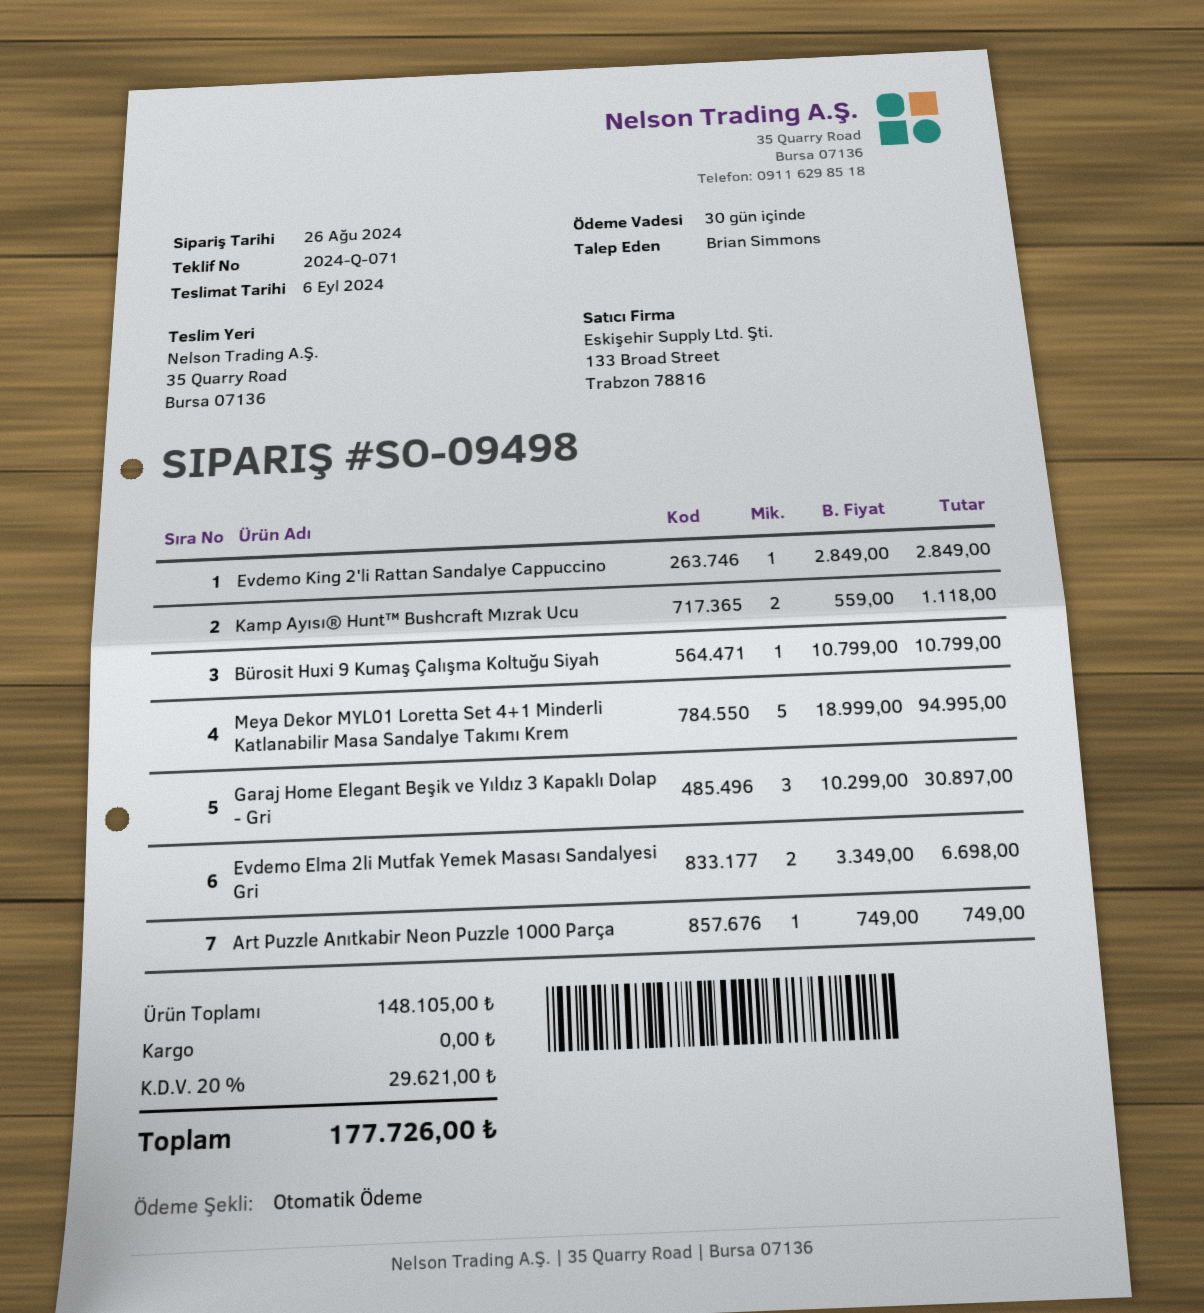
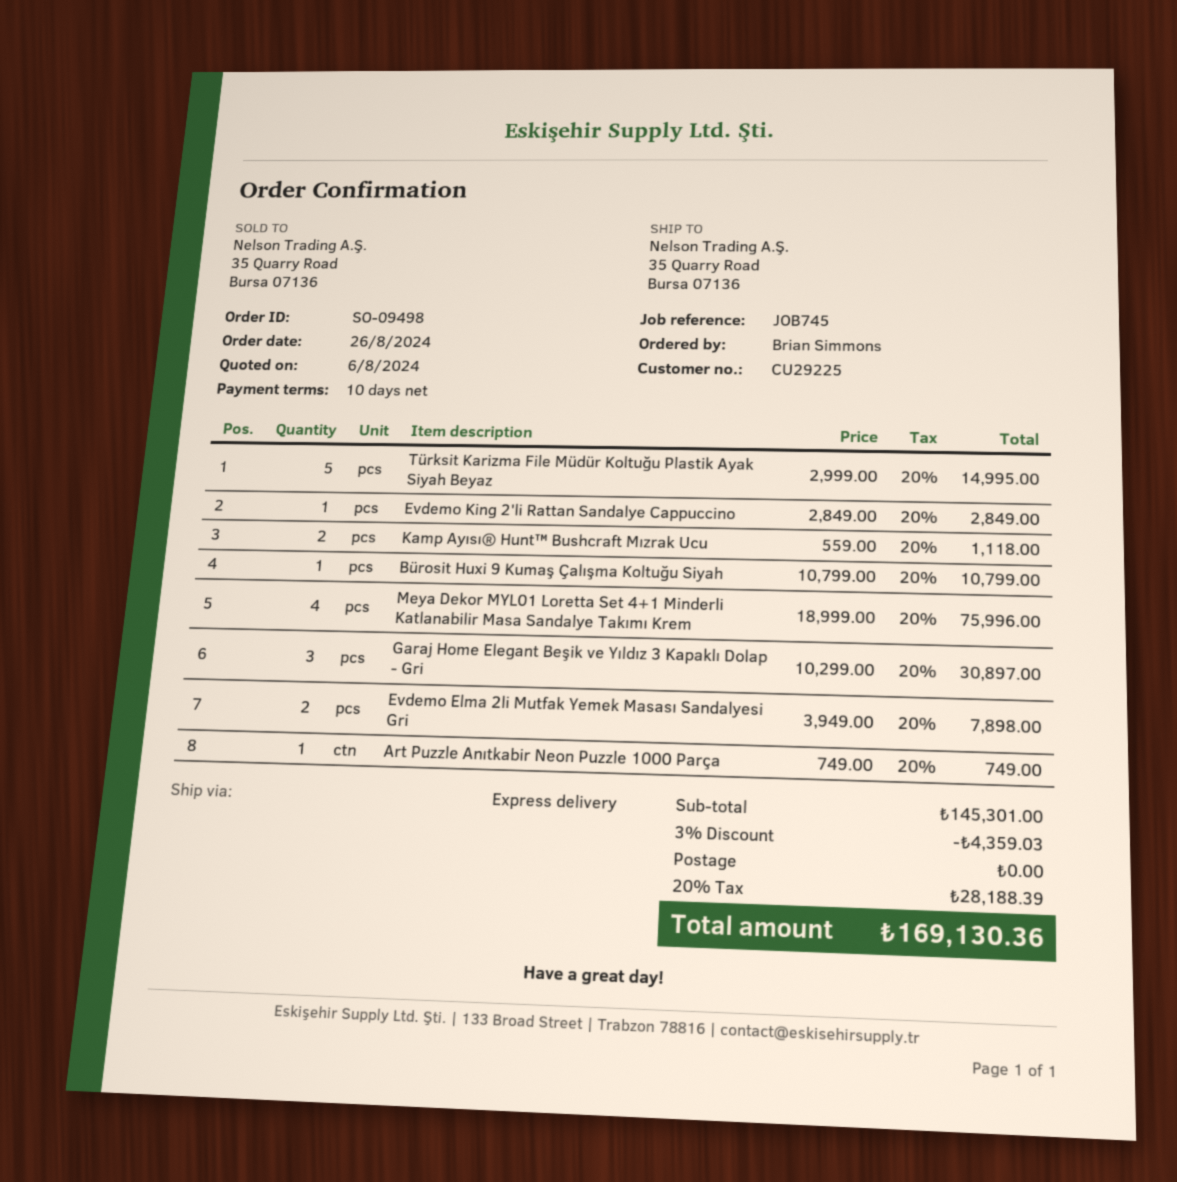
payment terms: 30 days -> 10 days
Meya Dekor MYL01 Loretta Set 4+1 Minderli Katlanabilir Masa Sandalye Takımı Krem: 5 x 18999.00 = 94995.00 -> 4 x 18999.00 = 75996.00
Evdemo Elma 2li Mutfak Yemek Masası Sandalyesi Gri: 2 x 3349.00 = 6698.00 -> 2 x 3949.00 = 7898.00
Türksit Karizma File Müdür Koltuğu Plastik Ayak Siyah Beyaz: none -> 5 x 2999.00 = 14995.00
subtotal: 148105.00 -> 145301.00
discount: none -> 3% = 4359.03
tax: 20% = 29621.00 -> 20% = 28188.39
total: 177726.00 -> 169130.36

